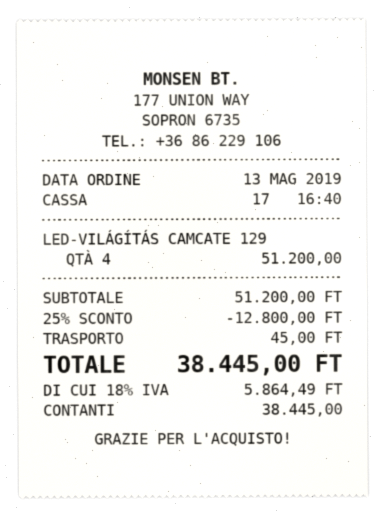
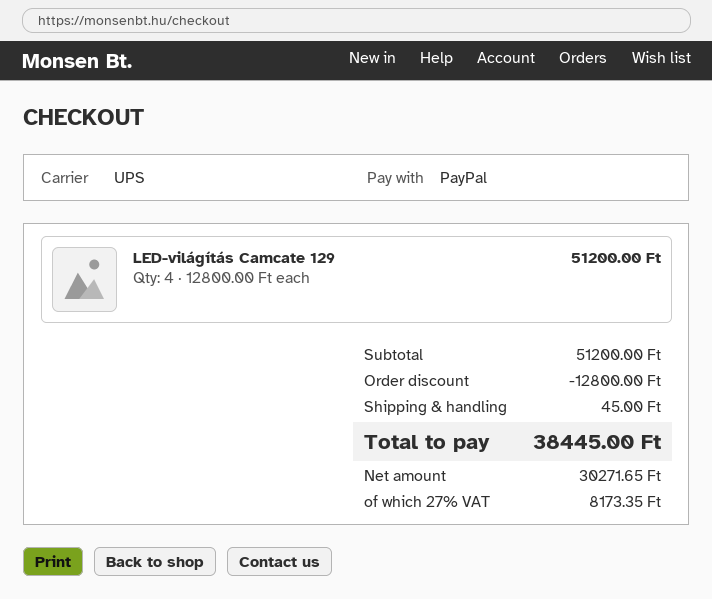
payment method: cash -> PayPal
tax: 18% = 5864.49 -> 27% = 8173.35

